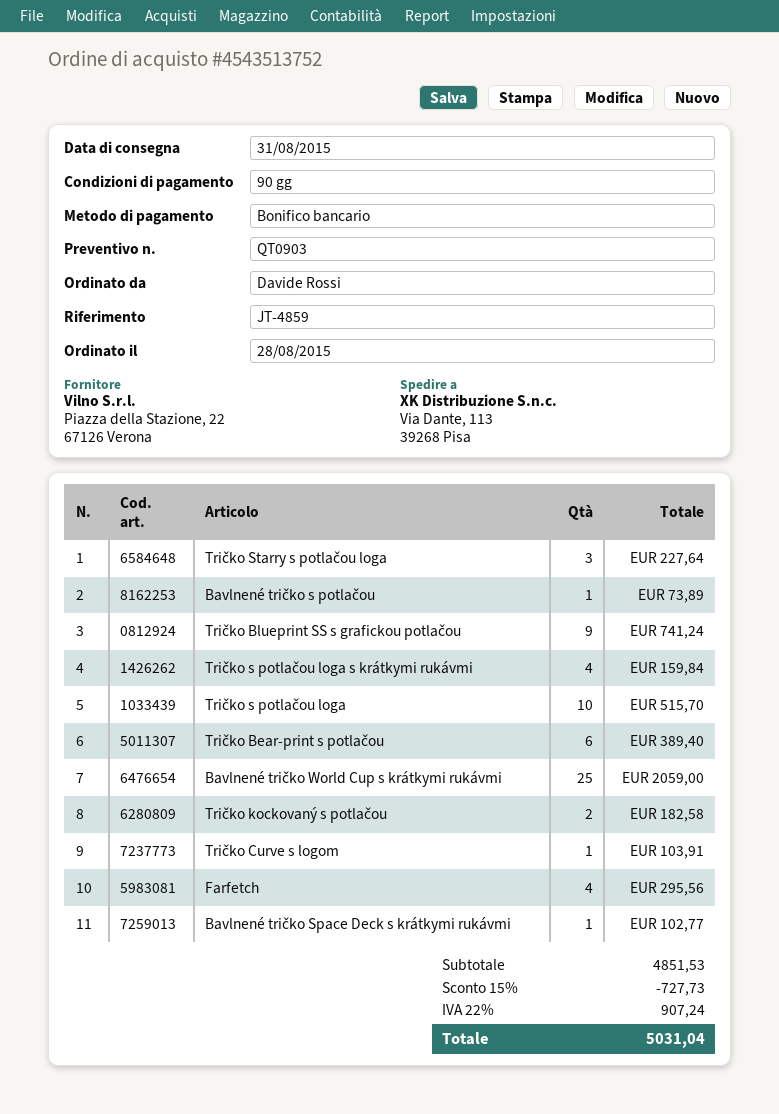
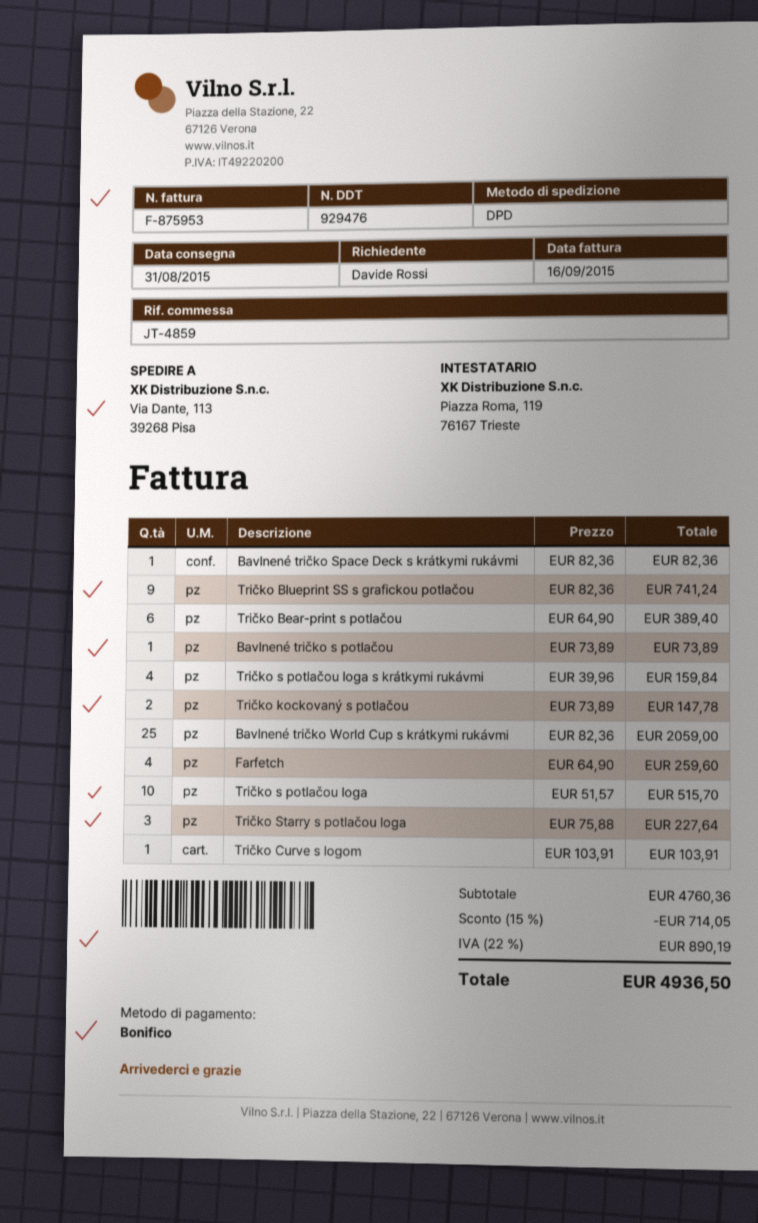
Tričko kockovaný s potlačou: 2 for 182.58 -> 2 for 147.78
Farfetch: 4 for 295.56 -> 4 for 259.60
Bavlnené tričko Space Deck s krátkymi rukávmi: 1 for 102.77 -> 1 for 82.36
subtotal: 4851.53 -> 4760.36
discount: 15% = 727.73 -> 15% = 714.05
tax: 22% = 907.24 -> 22% = 890.19
total: 5031.04 -> 4936.50

